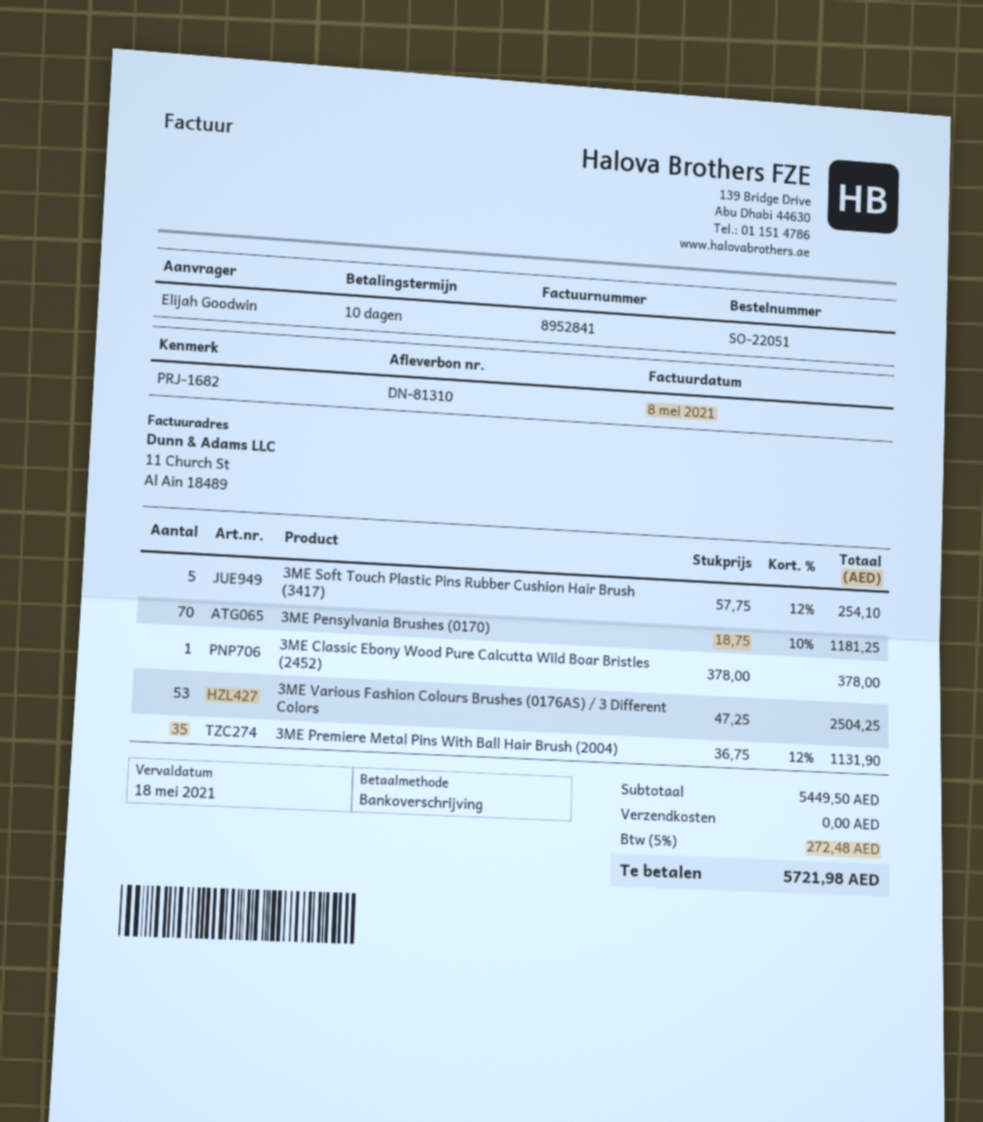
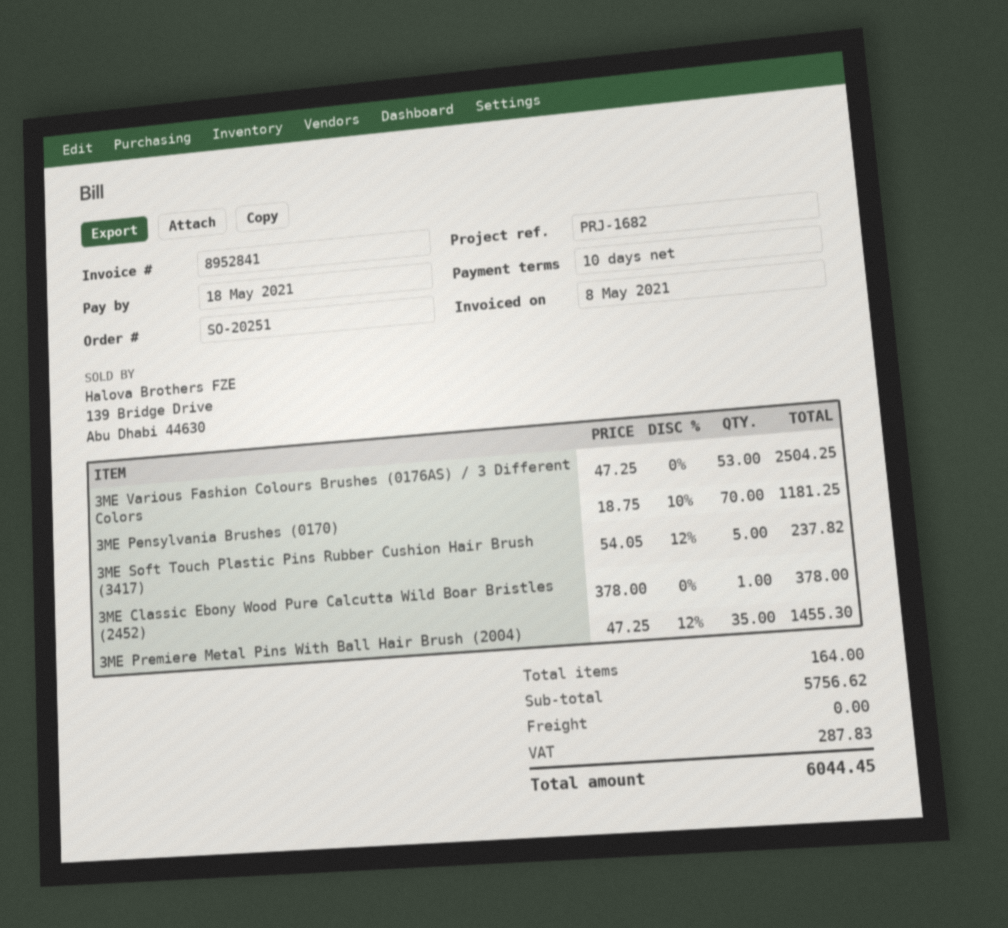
order number: SO-22051 -> SO-20251
3ME Soft Touch Plastic Pins Rubber Cushion Hair Brush (3417): 5 x 57.75 - 12% = 254.10 -> 5 x 54.05 - 12% = 237.82
3ME Premiere Metal Pins With Ball Hair Brush (2004): 35 x 36.75 - 12% = 1131.90 -> 35 x 47.25 - 12% = 1455.30
subtotal: 5449.50 -> 5756.62
tax: 272.48 -> 287.83
total: 5721.98 -> 6044.45

